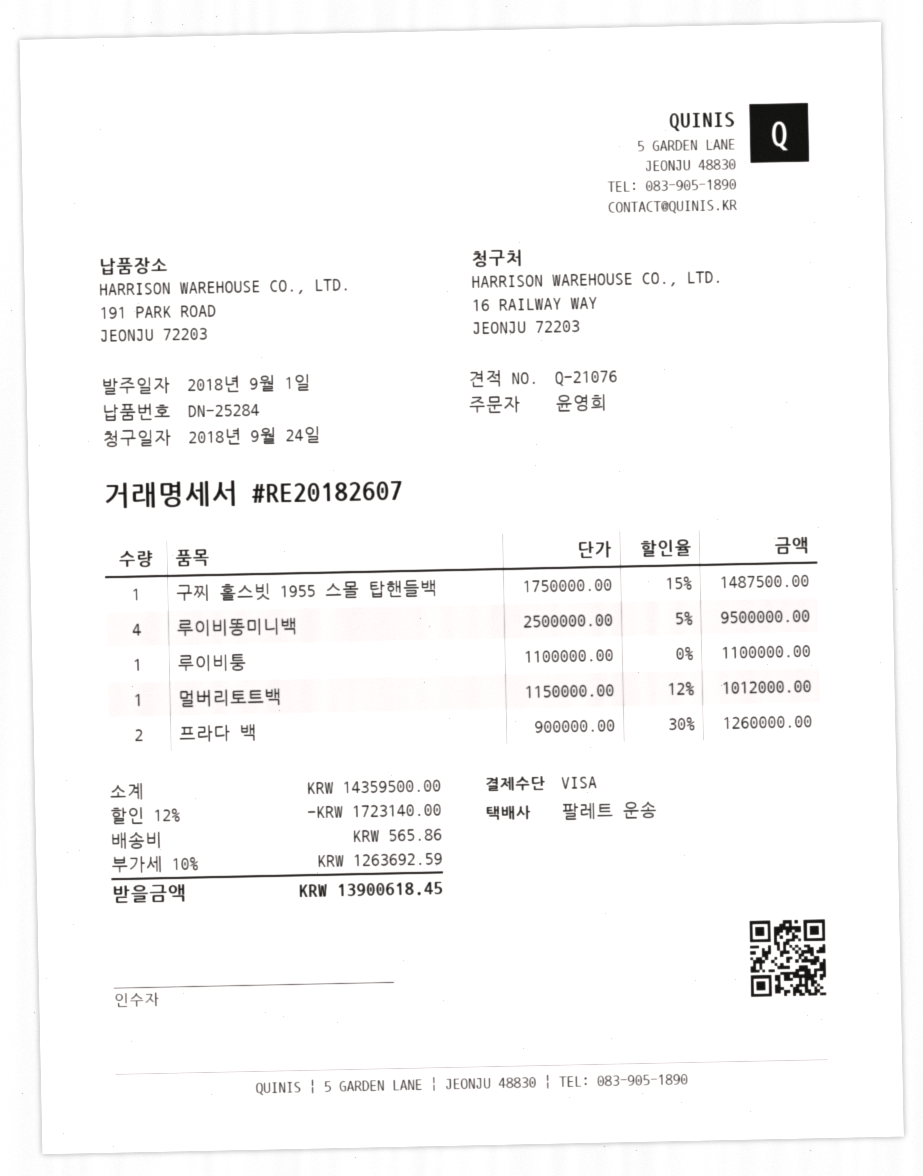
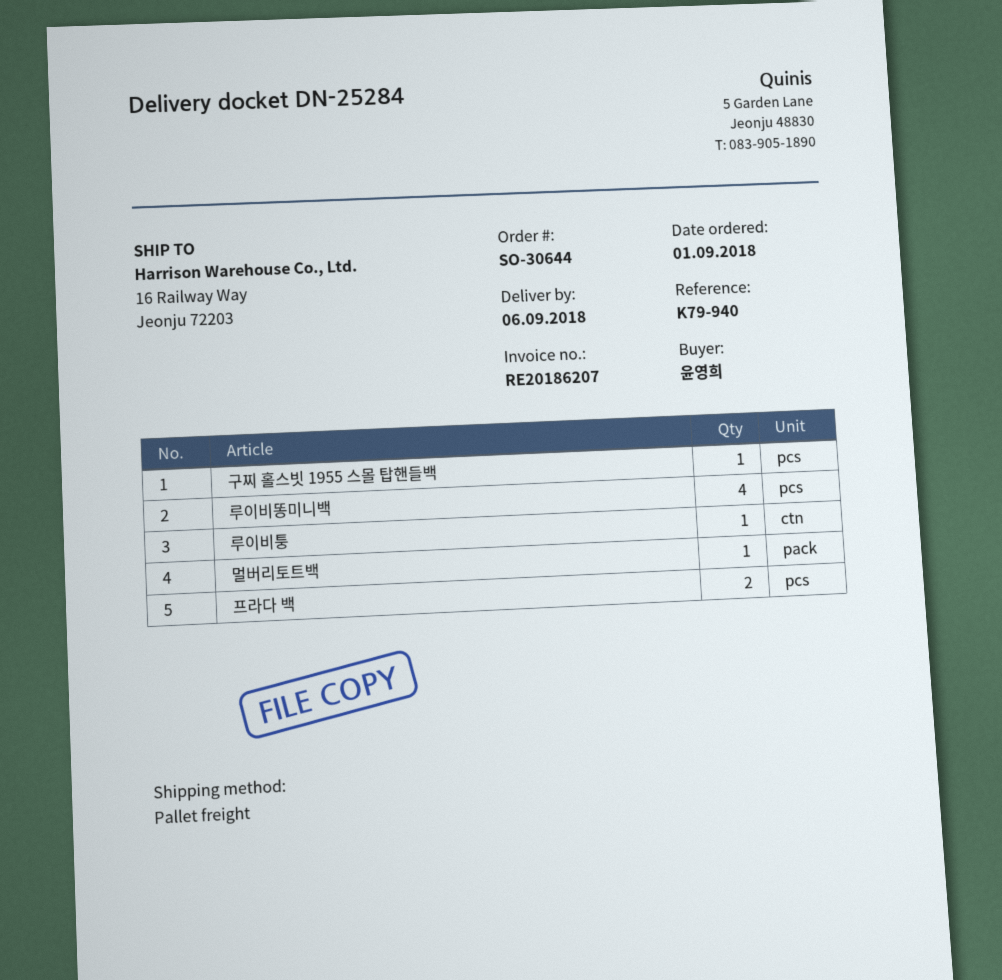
invoice number: RE20182607 -> RE20186207
ship to: 191 PARK ROAD, JEONJU 72203 -> 16 Railway Way, Jeonju 72203

